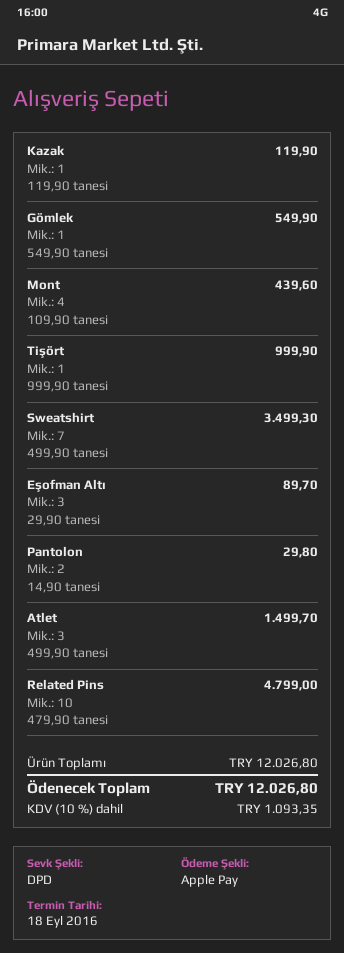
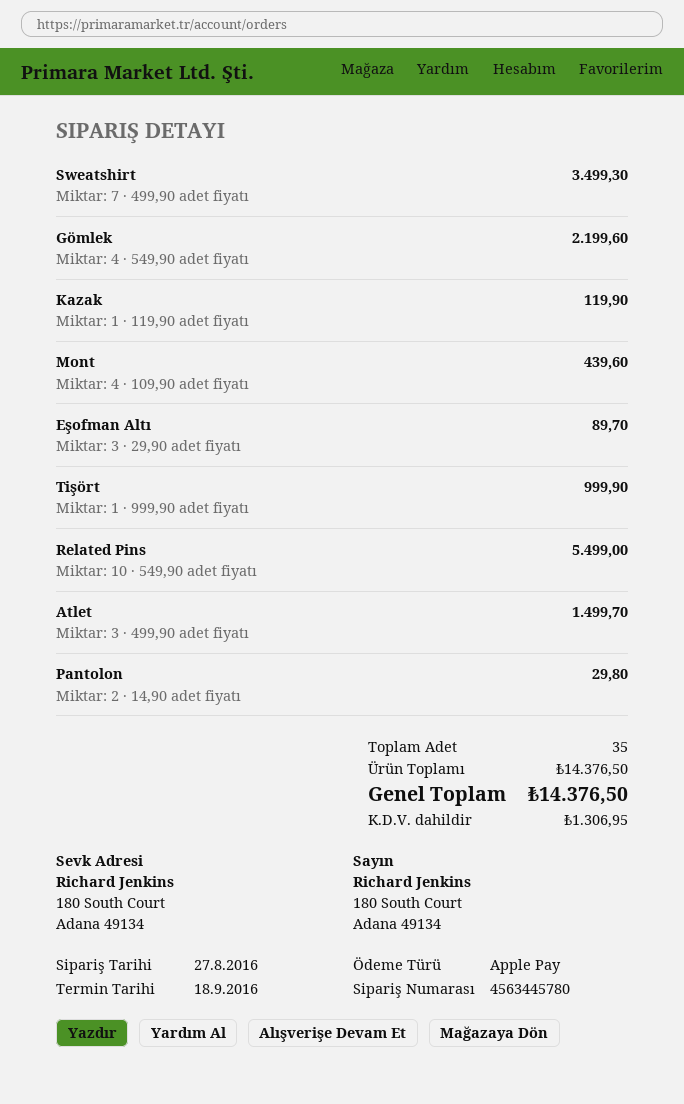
Gömlek: 1 x 549.90 = 549.90 -> 4 x 549.90 = 2199.60
Related Pins: 10 x 479.90 = 4799.00 -> 10 x 549.90 = 5499.00
subtotal: 12026.80 -> 14376.50
tax: 1093.35 -> 1306.95
total: 12026.80 -> 14376.50

